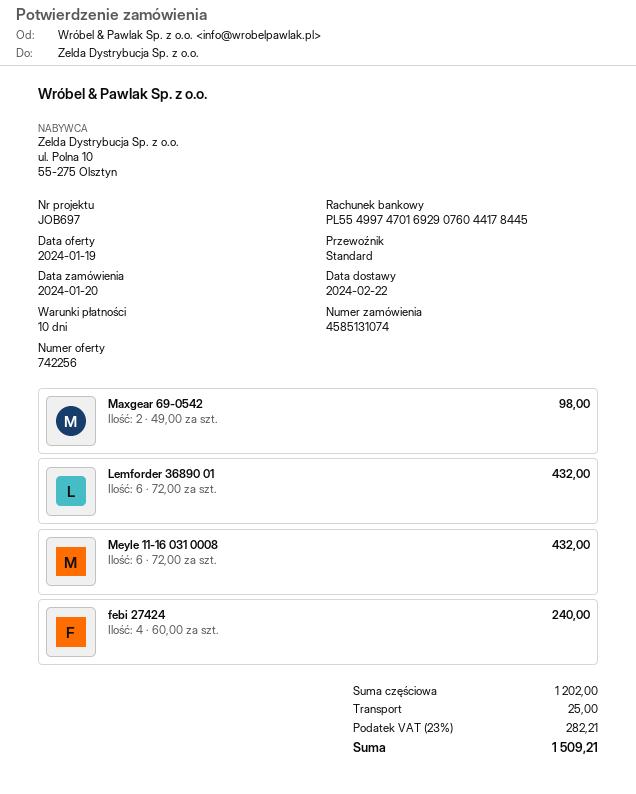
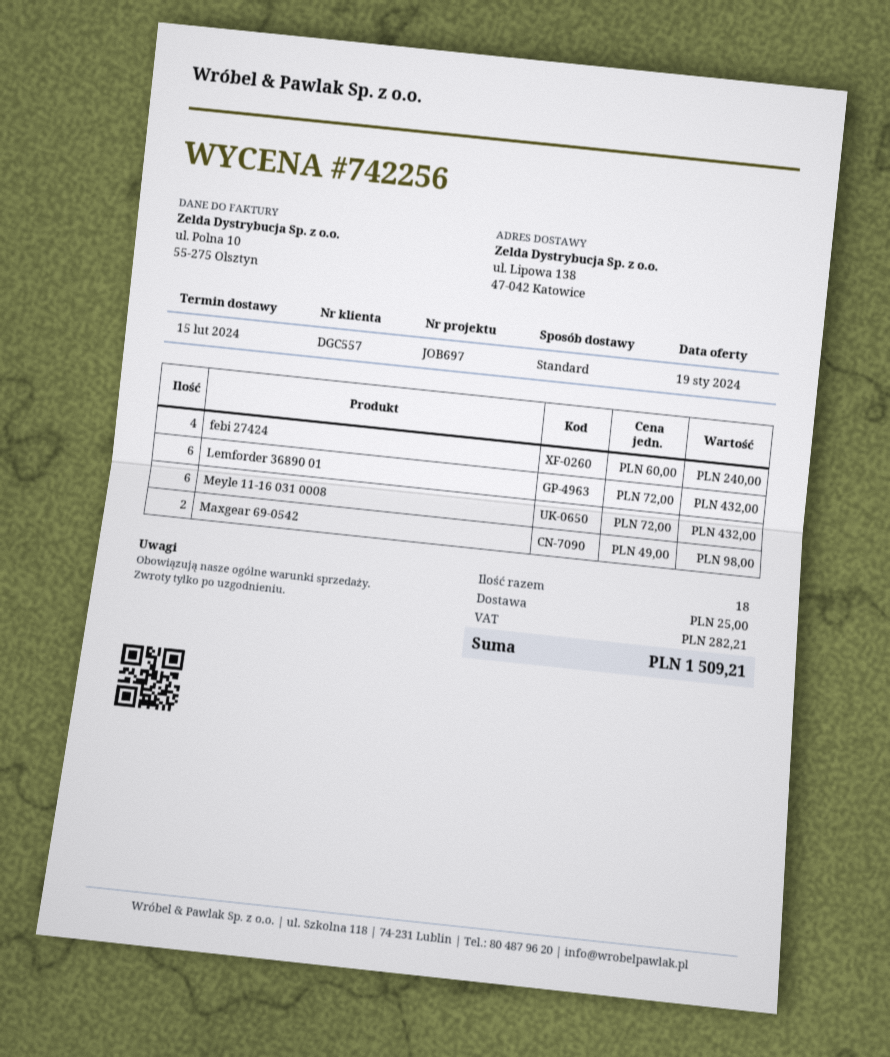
delivery date: 2024-02-22 -> 2024-02-15

